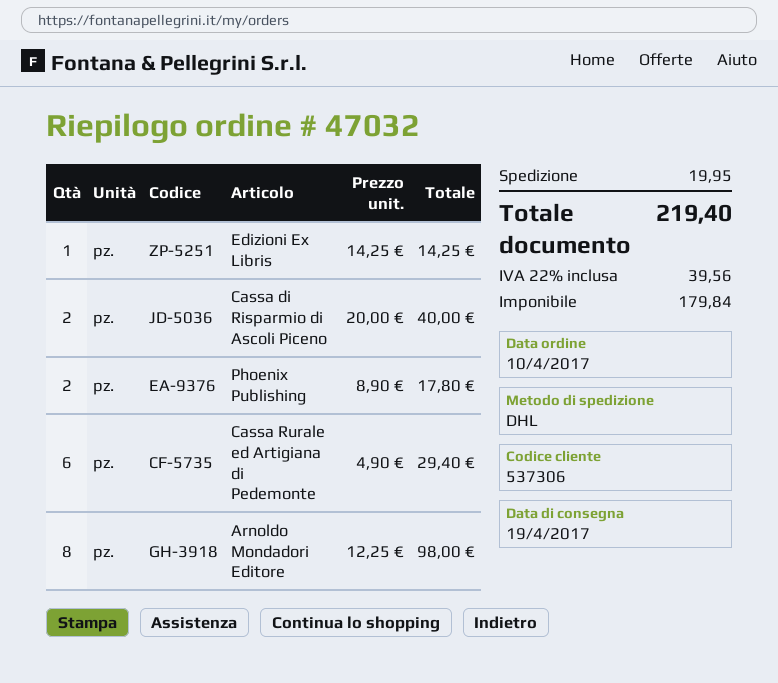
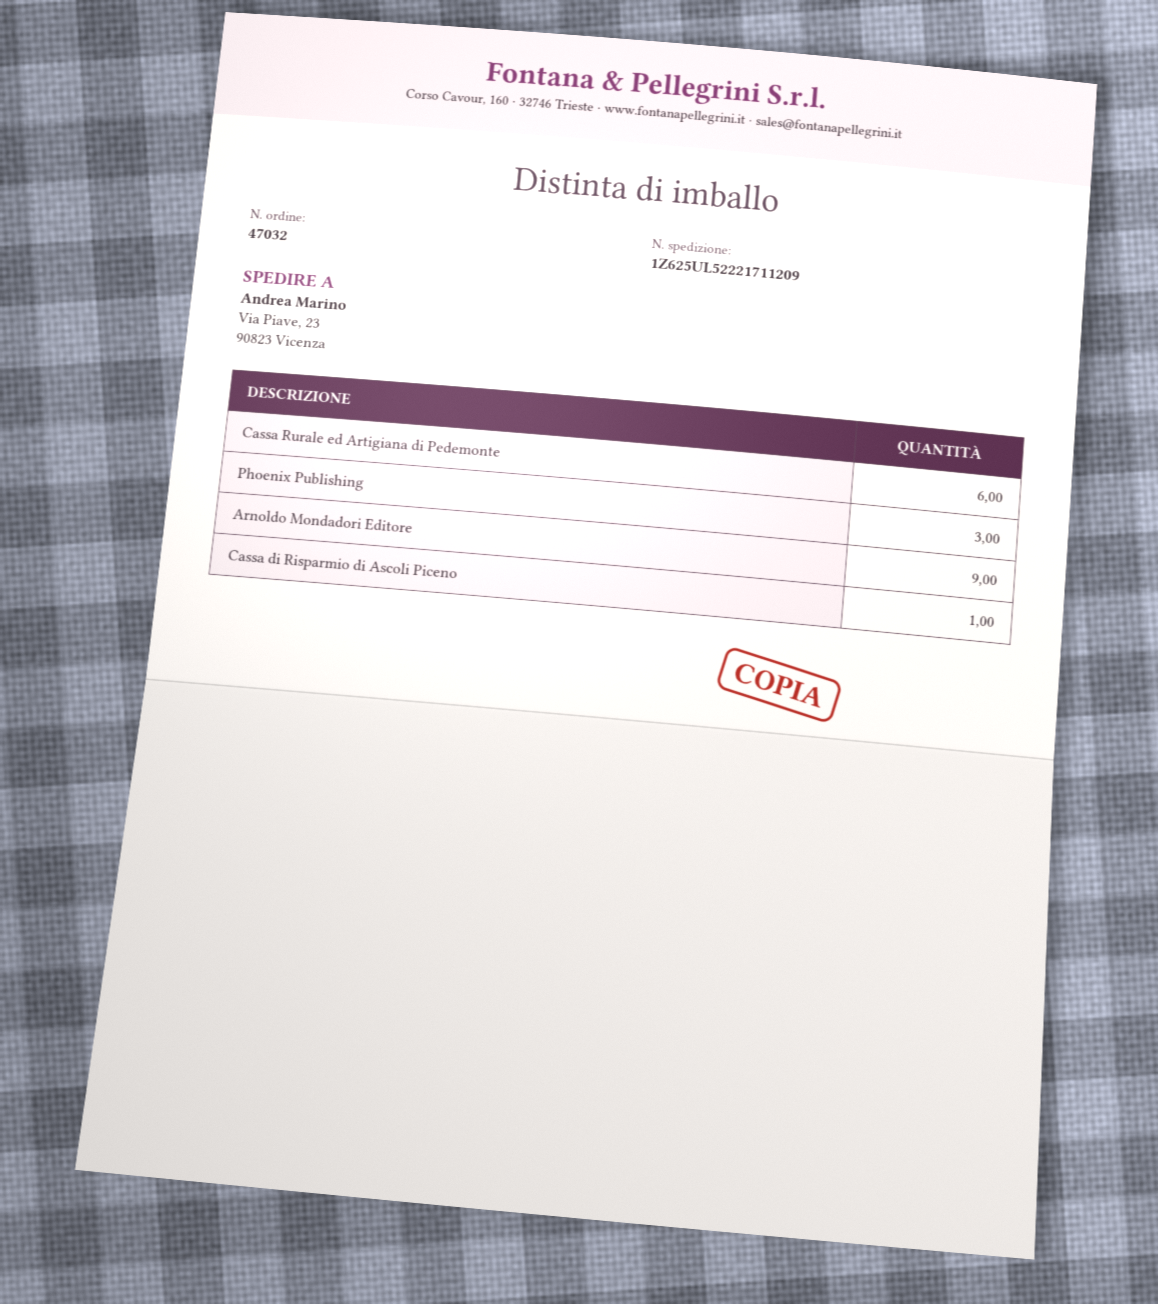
Edizioni Ex Libris: 1 -> none
Cassa di Risparmio di Ascoli Piceno: 2 -> 1
Phoenix Publishing: 2 -> 3
Arnoldo Mondadori Editore: 8 -> 9

